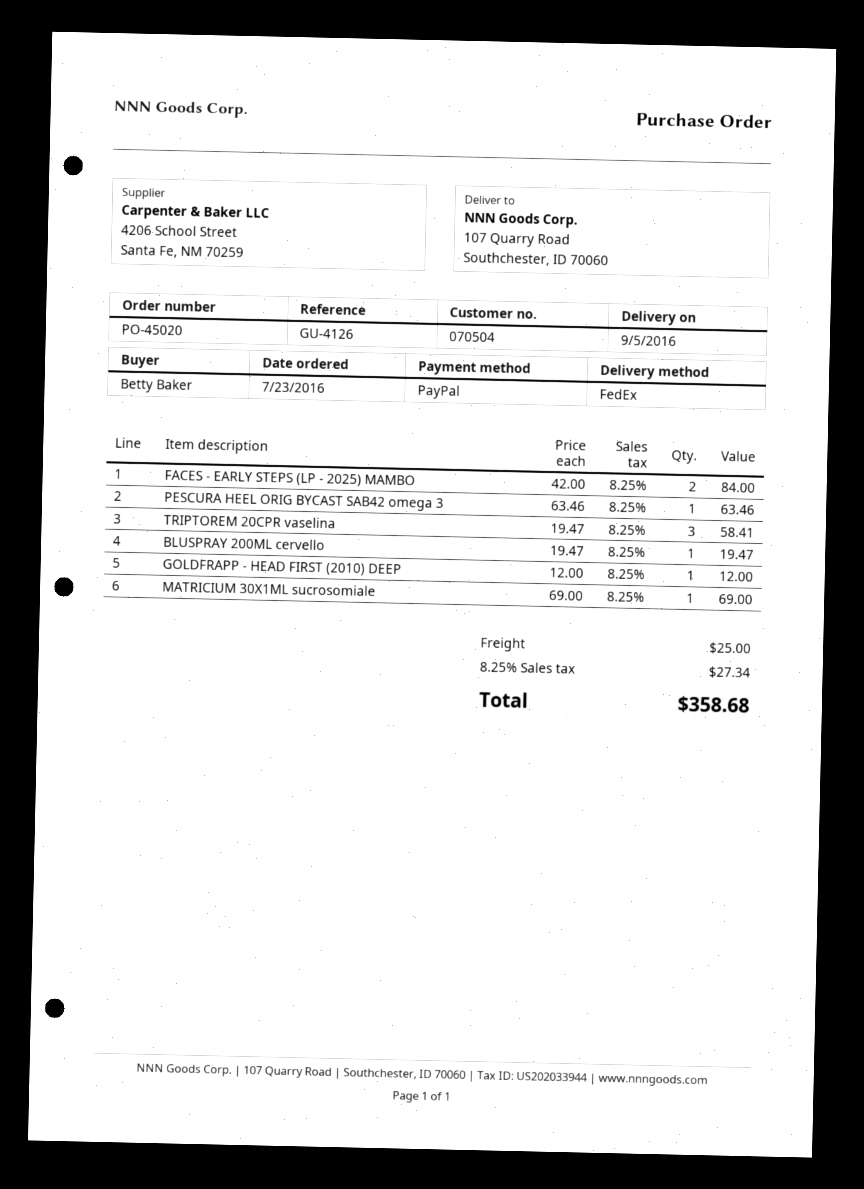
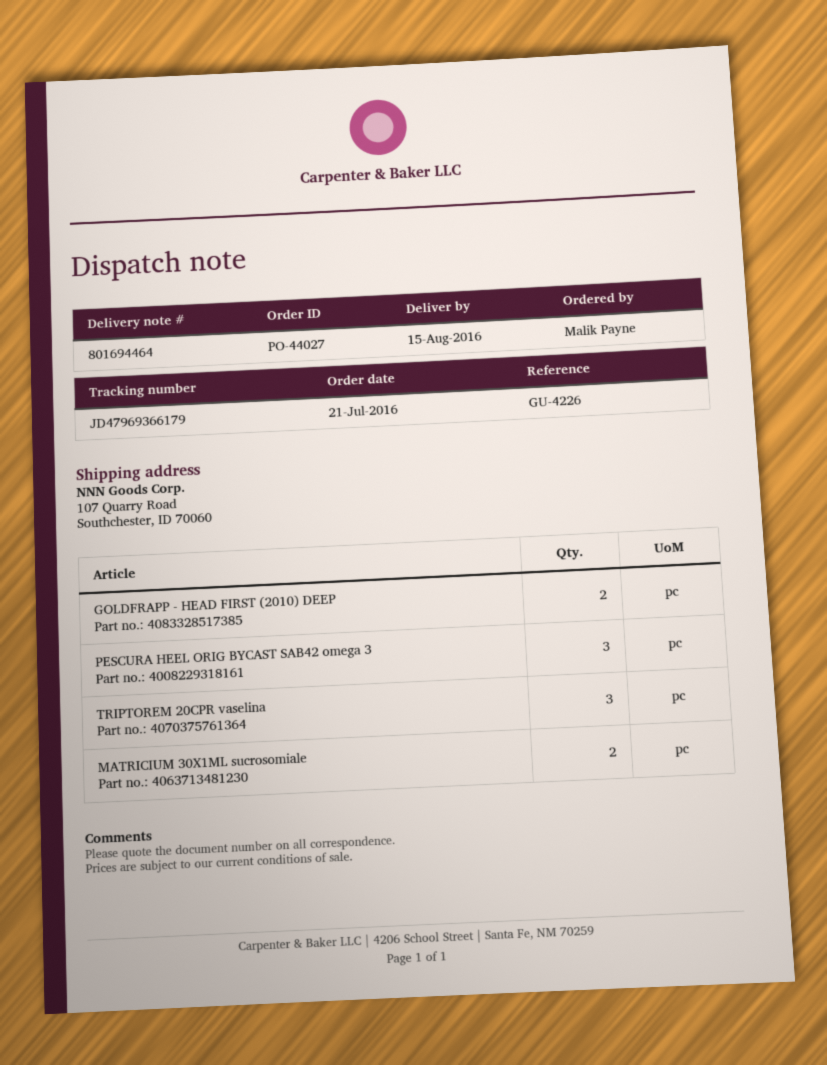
order number: PO-45020 -> PO-44027
order date: 2016-07-23 -> 2016-07-21
delivery date: 2016-09-05 -> 2016-08-15
reference: GU-4126 -> GU-4226
ordered by: Betty Baker -> Malik Payne
FACES - EARLY STEPS (LP - 2025) MAMBO: 2 -> none
PESCURA HEEL ORIG BYCAST SAB42 omega 3: 1 -> 3
BLUSPRAY 200ML cervello: 1 -> none
GOLDFRAPP - HEAD FIRST (2010) DEEP: 1 -> 2
MATRICIUM 30X1ML sucrosomiale: 1 -> 2

